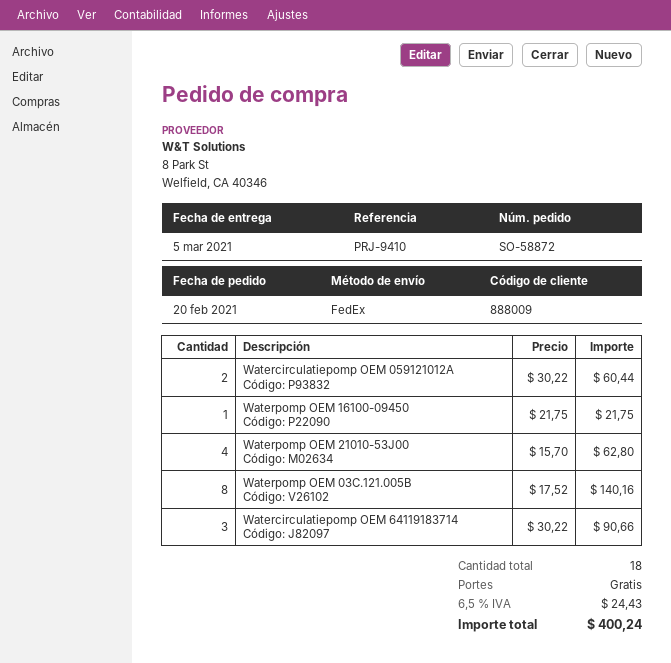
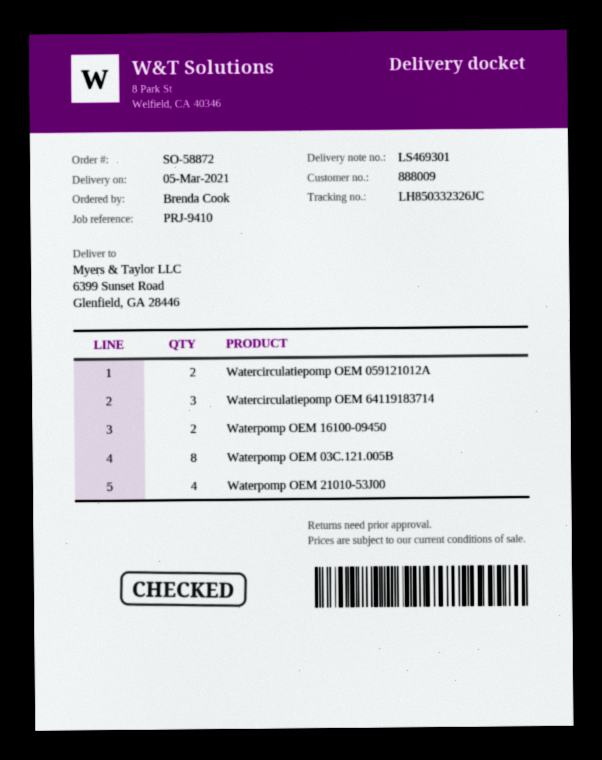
Waterpomp OEM 16100-09450: 1 -> 2

